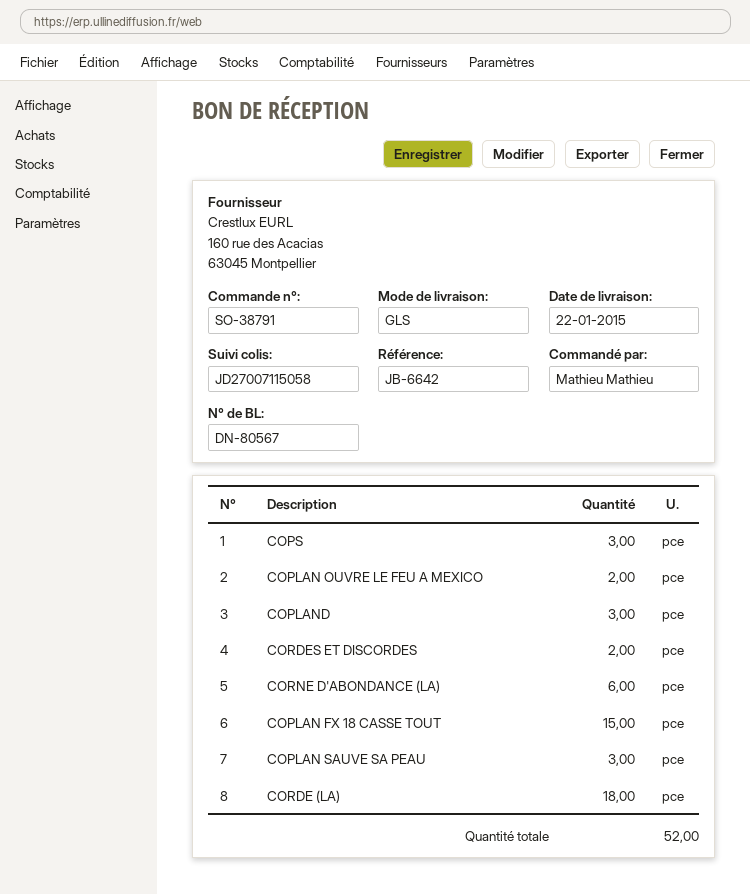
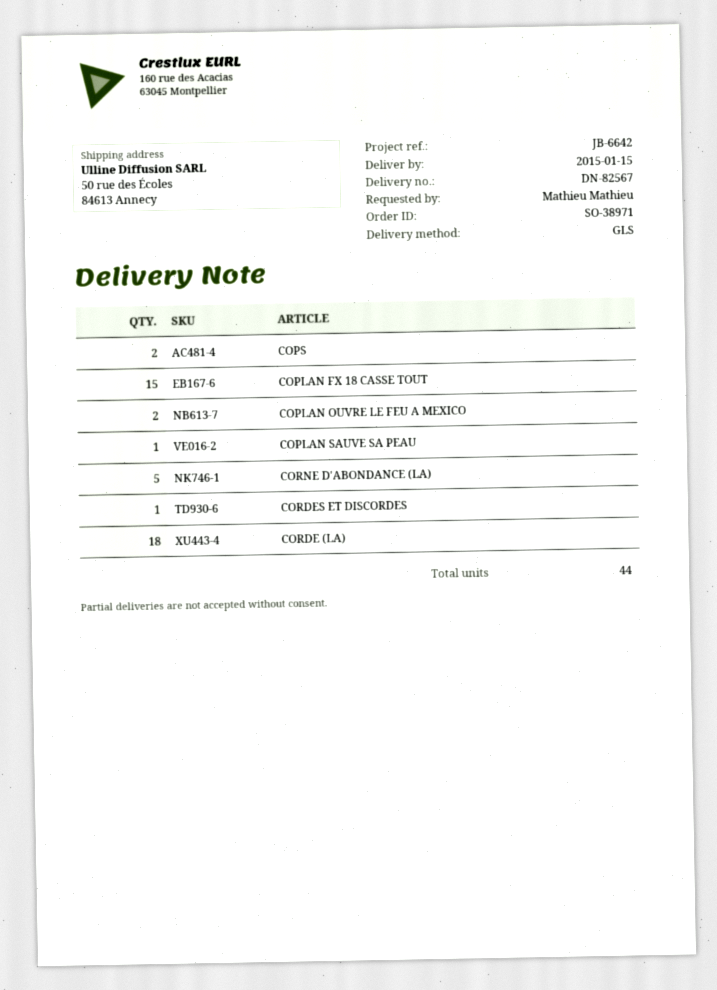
order number: SO-38791 -> SO-38971
delivery note number: DN-80567 -> DN-82567
delivery date: 2015-01-22 -> 2015-01-15
COPS: 3 -> 2
COPLAND: 3 -> none
CORDES ET DISCORDES: 2 -> 1
CORNE D'ABONDANCE (LA): 6 -> 5
COPLAN SAUVE SA PEAU: 3 -> 1
total quantity: 52 -> 44

